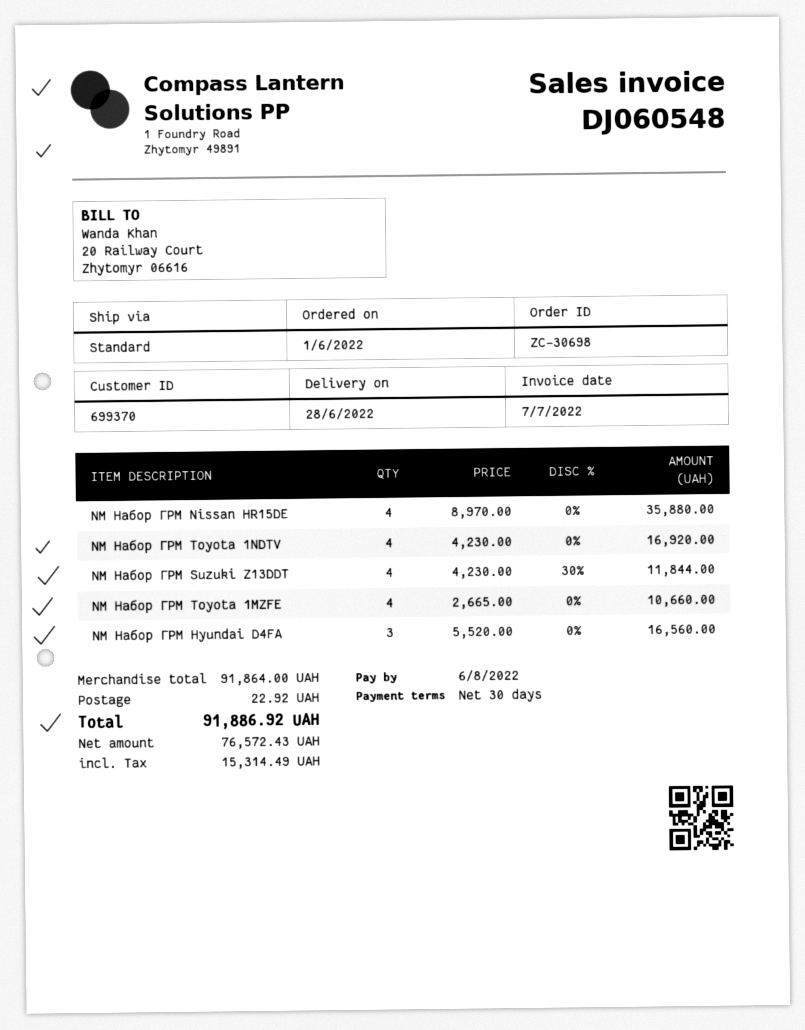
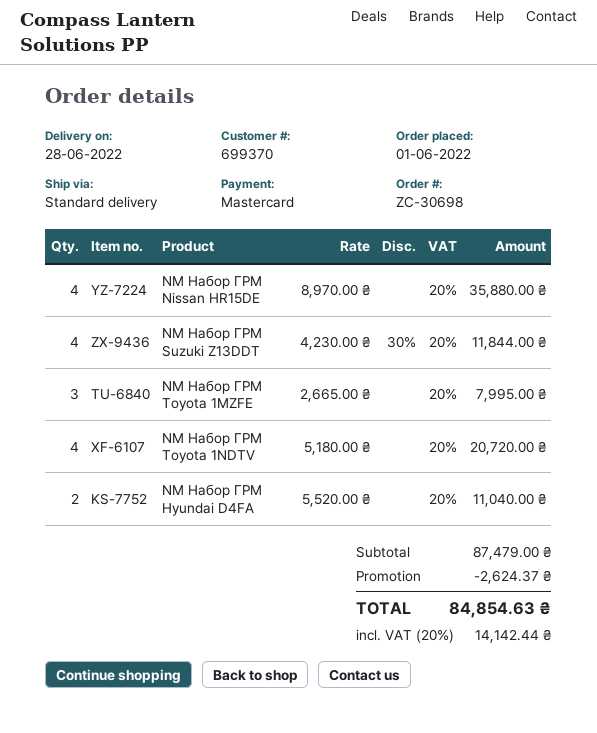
NM Набор ГРМ Toyota 1NDTV: 4 x 4230.00 = 16920.00 -> 4 x 5180.00 = 20720.00
NM Набор ГРМ Toyota 1MZFE: 4 x 2665.00 = 10660.00 -> 3 x 2665.00 = 7995.00
NM Набор ГРМ Hyundai D4FA: 3 x 5520.00 = 16560.00 -> 2 x 5520.00 = 11040.00
subtotal: 91864.00 -> 87479.00
discount: none -> 2624.37
shipping: 22.92 -> none
tax: 15314.49 -> 14142.44
total: 91886.92 -> 84854.63

